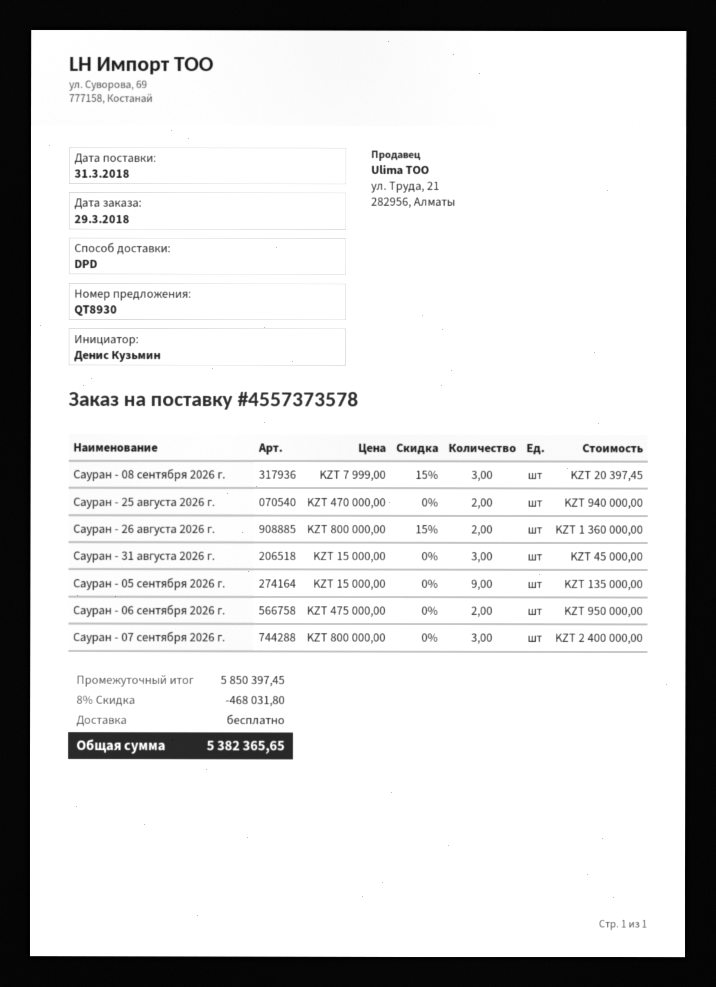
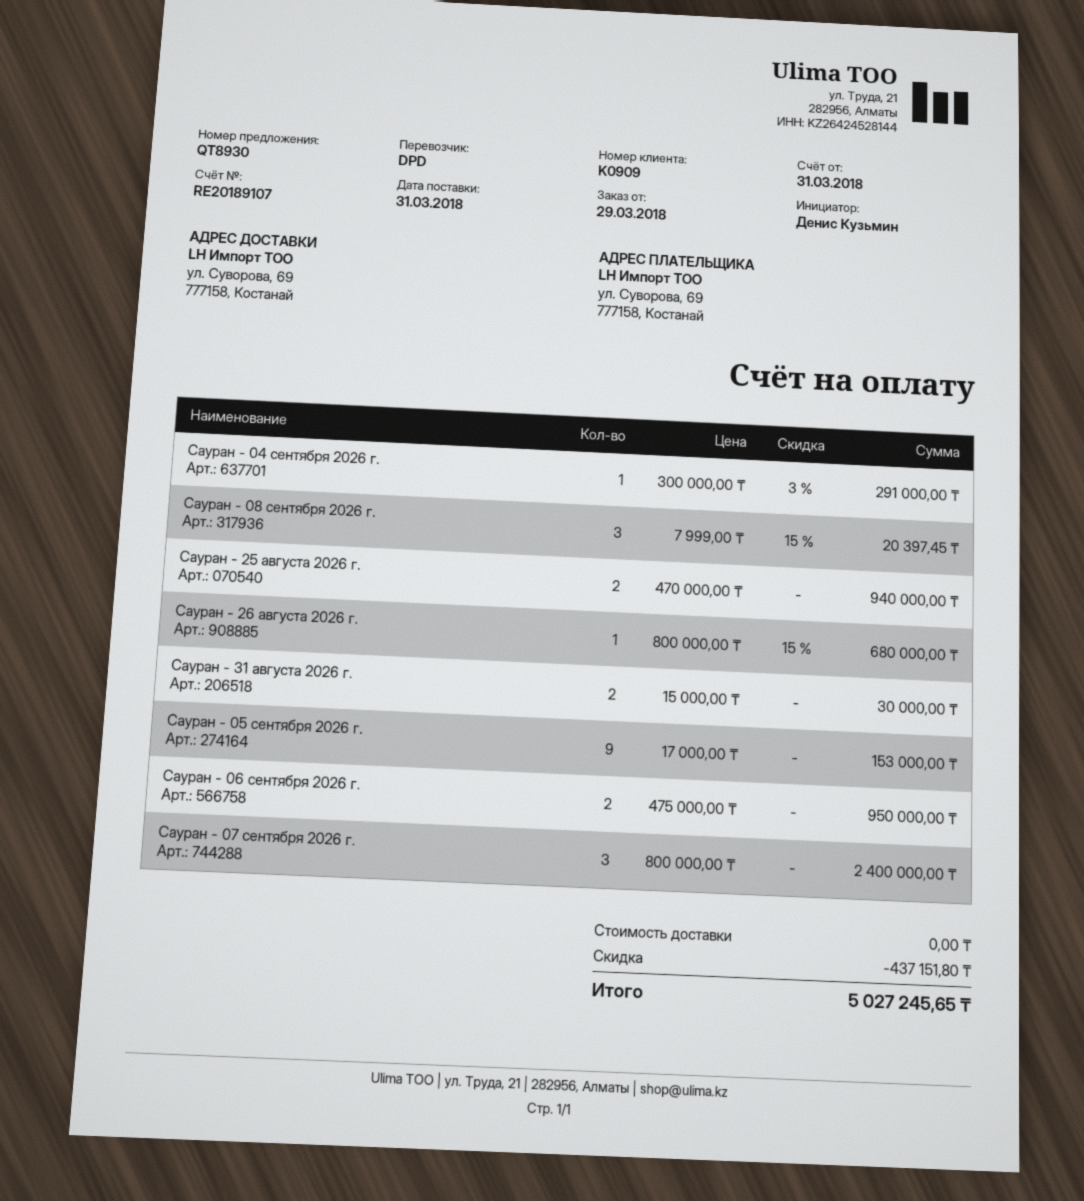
Сауран - 26 августа 2026 г.: 2 x 800000.00 - 15% = 1360000.00 -> 1 x 800000.00 - 15% = 680000.00
Сауран - 31 августа 2026 г.: 3 x 15000.00 = 45000.00 -> 2 x 15000.00 = 30000.00
Сауран - 05 сентября 2026 г.: 9 x 15000.00 = 135000.00 -> 9 x 17000.00 = 153000.00
Сауран - 04 сентября 2026 г.: none -> 1 x 300000.00 - 3% = 291000.00
discount: 468031.80 -> 437151.80
total: 5382365.65 -> 5027245.65

